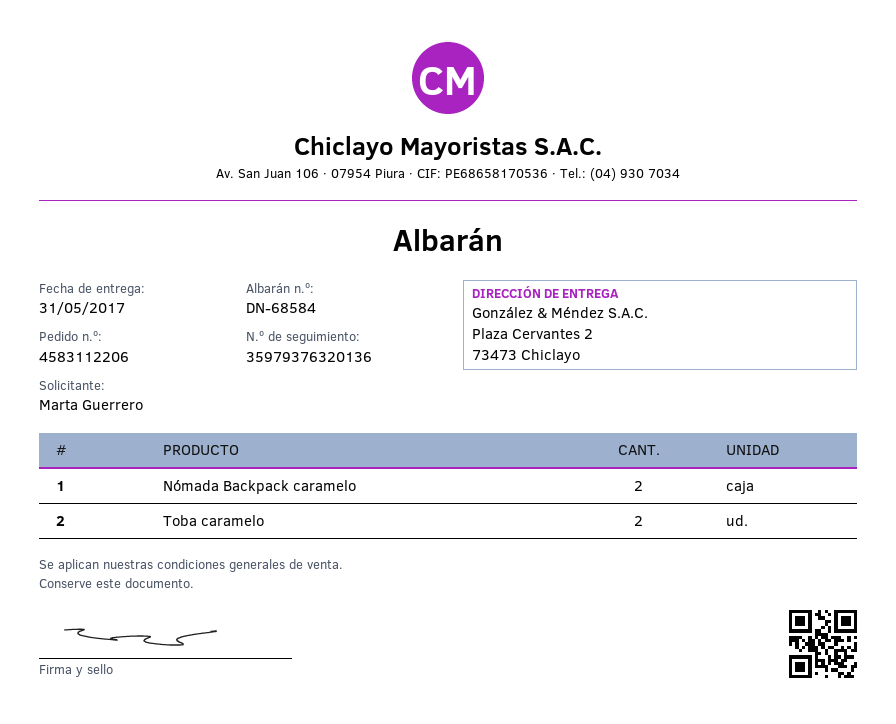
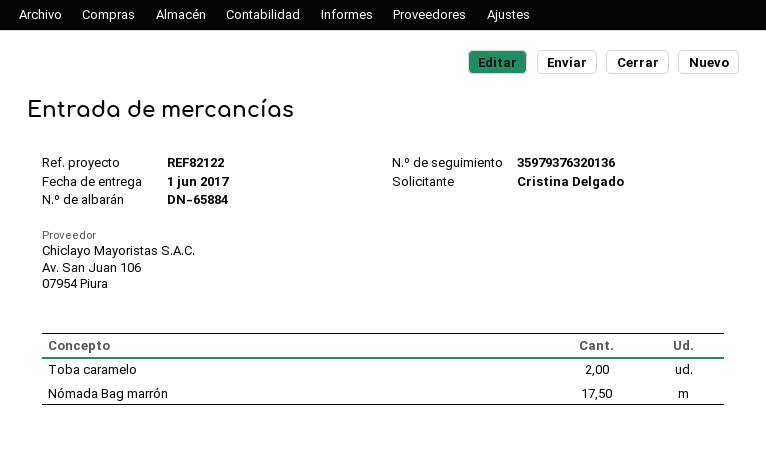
delivery note number: DN-68584 -> DN-65884
delivery date: 2017-05-31 -> 2017-06-01
ordered by: Marta Guerrero -> Cristina Delgado
Nómada Backpack caramelo: 2 -> none
Nómada Bag marrón: none -> 17.5

